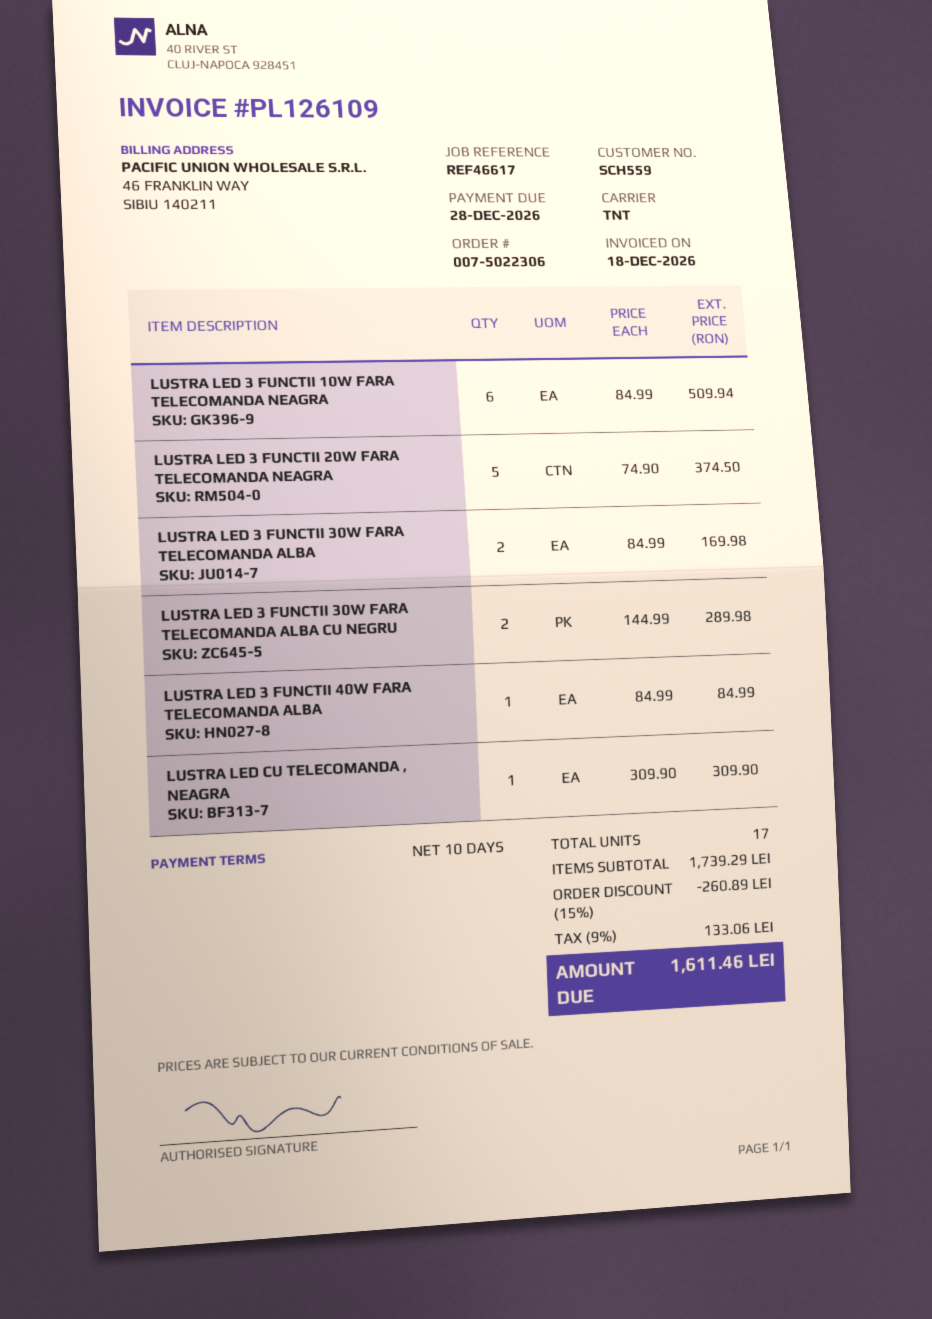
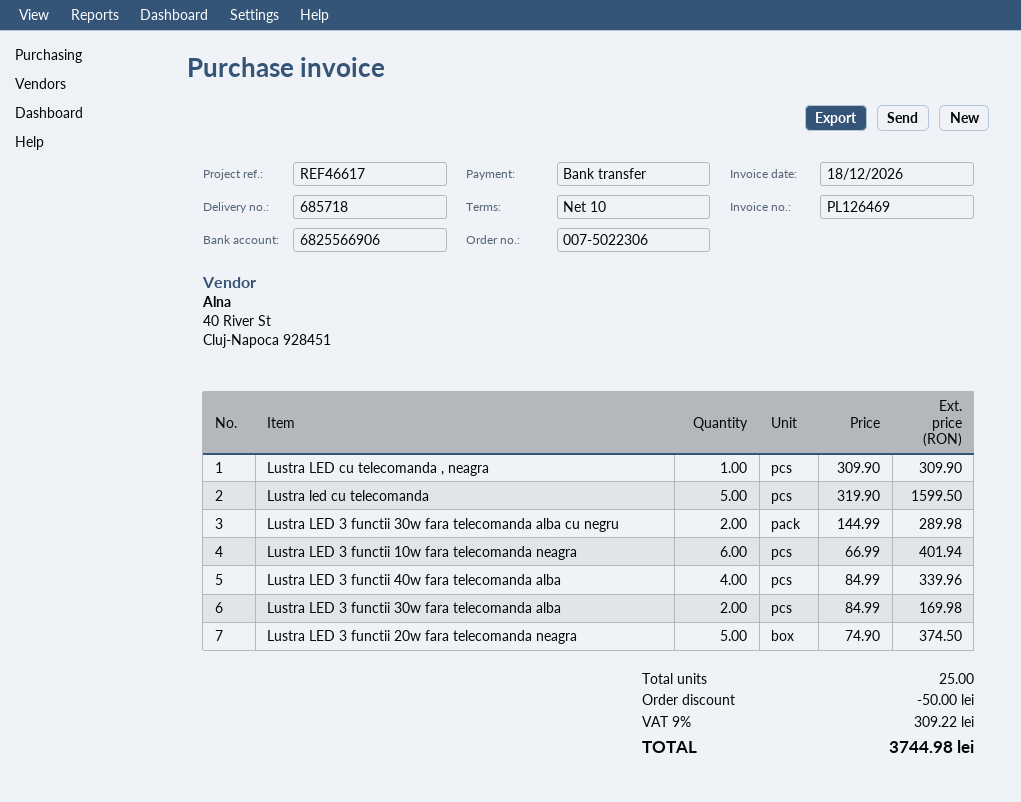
invoice number: PL126109 -> PL126469
LUSTRA LED 3 FUNCTII 10W FARA TELECOMANDA NEAGRA: 6 x 84.99 = 509.94 -> 6 x 66.99 = 401.94
LUSTRA LED 3 FUNCTII 40W FARA TELECOMANDA ALBA: 1 x 84.99 = 84.99 -> 4 x 84.99 = 339.96
Lustra led cu telecomanda: none -> 5 x 319.90 = 1599.50
total quantity: 17 -> 25
discount: 260.89 -> 50.00
tax: 9% = 133.06 -> 9% = 309.22
total: 1611.46 -> 3744.98

